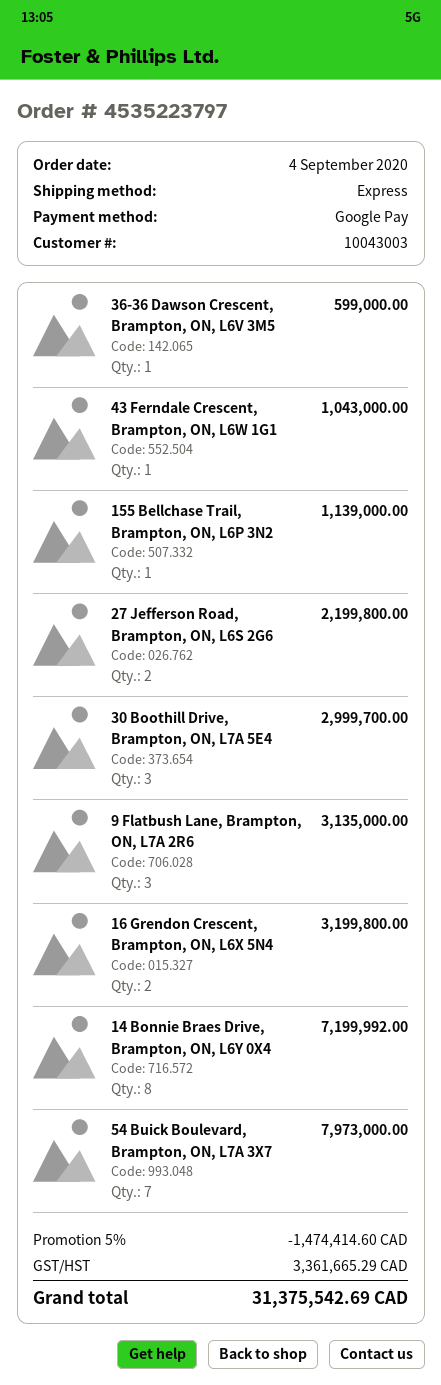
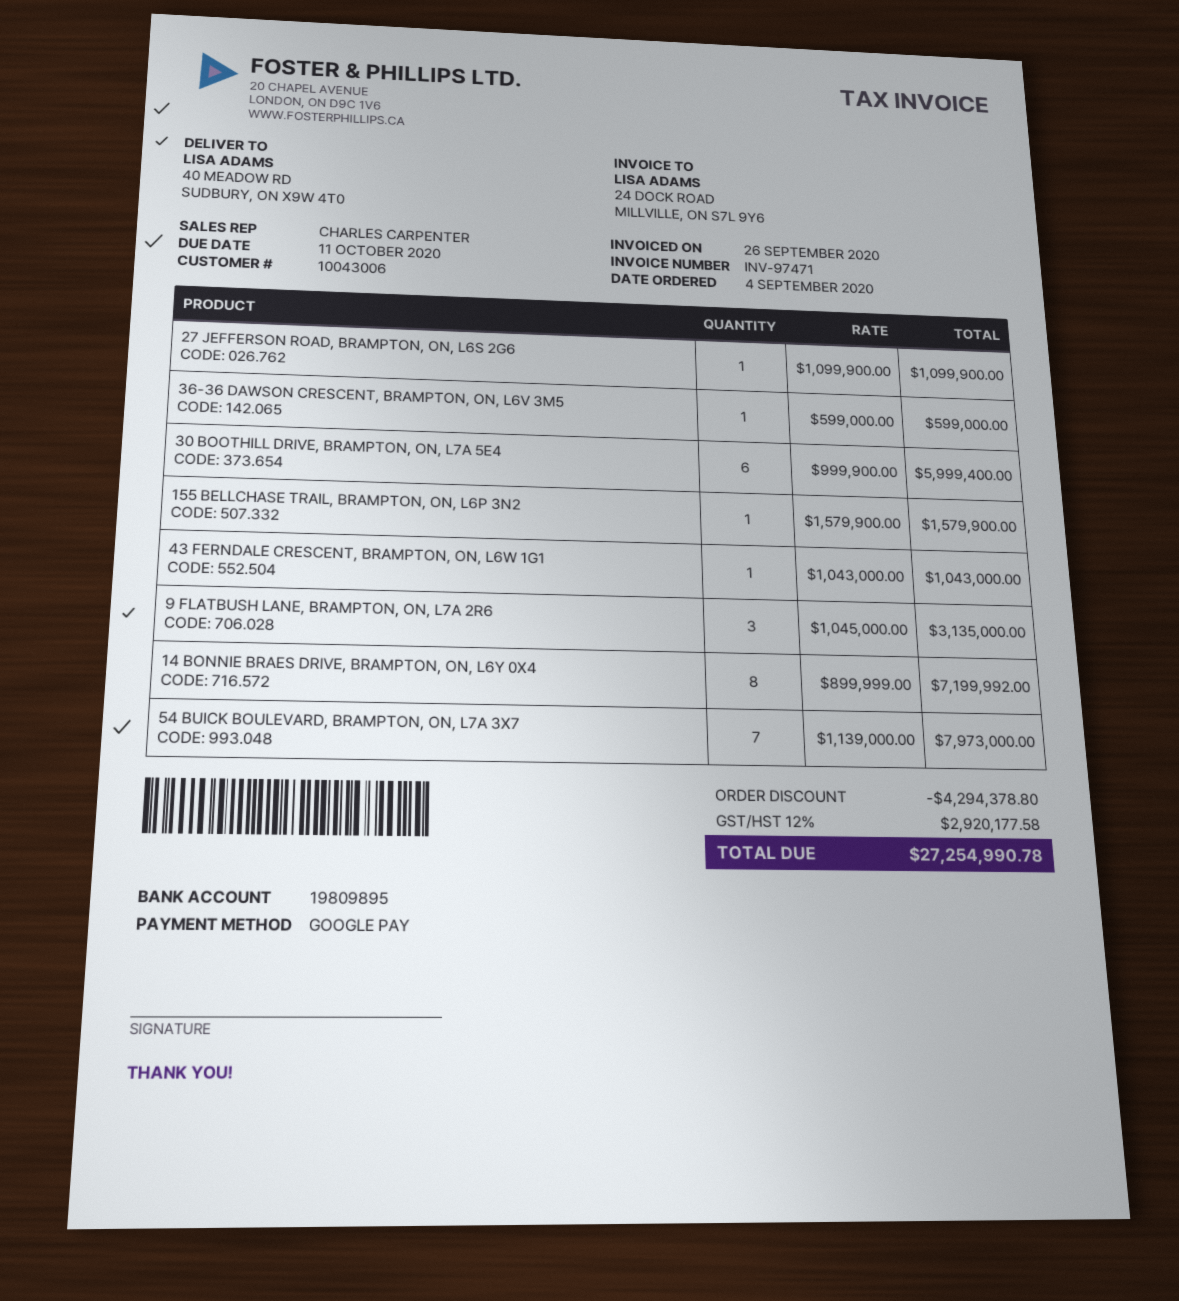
customer number: 10043003 -> 10043006
155 Bellchase Trail, Brampton, ON, L6P 3N2: 1 for 1139000.00 -> 1 for 1579900.00
27 Jefferson Road, Brampton, ON, L6S 2G6: 2 for 2199800.00 -> 1 for 1099900.00
30 Boothill Drive, Brampton, ON, L7A 5E4: 3 for 2999700.00 -> 6 for 5999400.00
16 Grendon Crescent, Brampton, ON, L6X 5N4: 2 for 3199800.00 -> none
discount: 1474414.60 -> 4294378.80
tax: 3361665.29 -> 2920177.58
total: 31375542.69 -> 27254990.78

